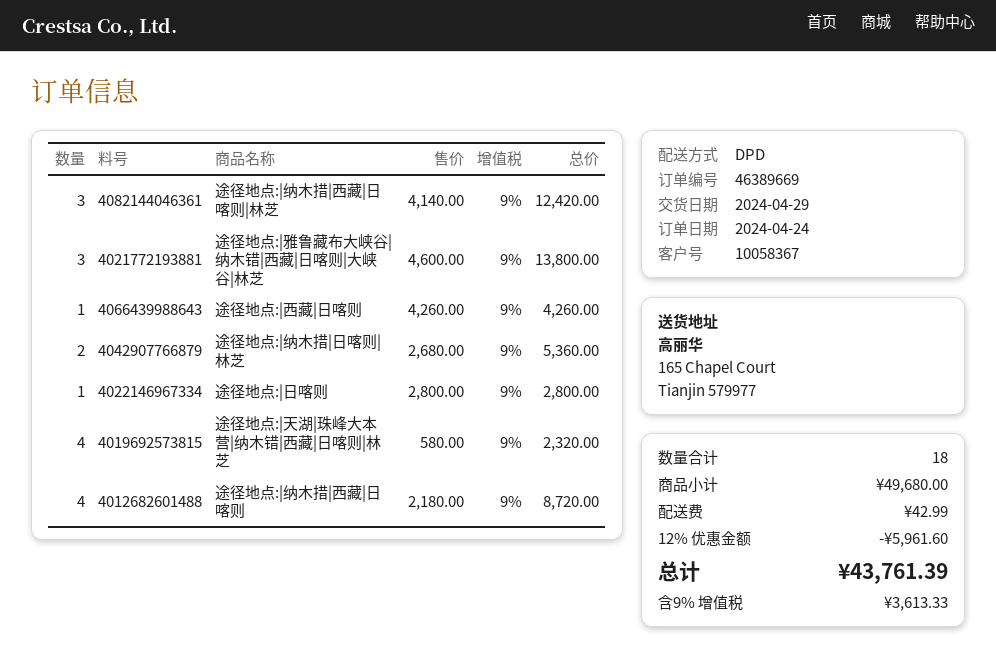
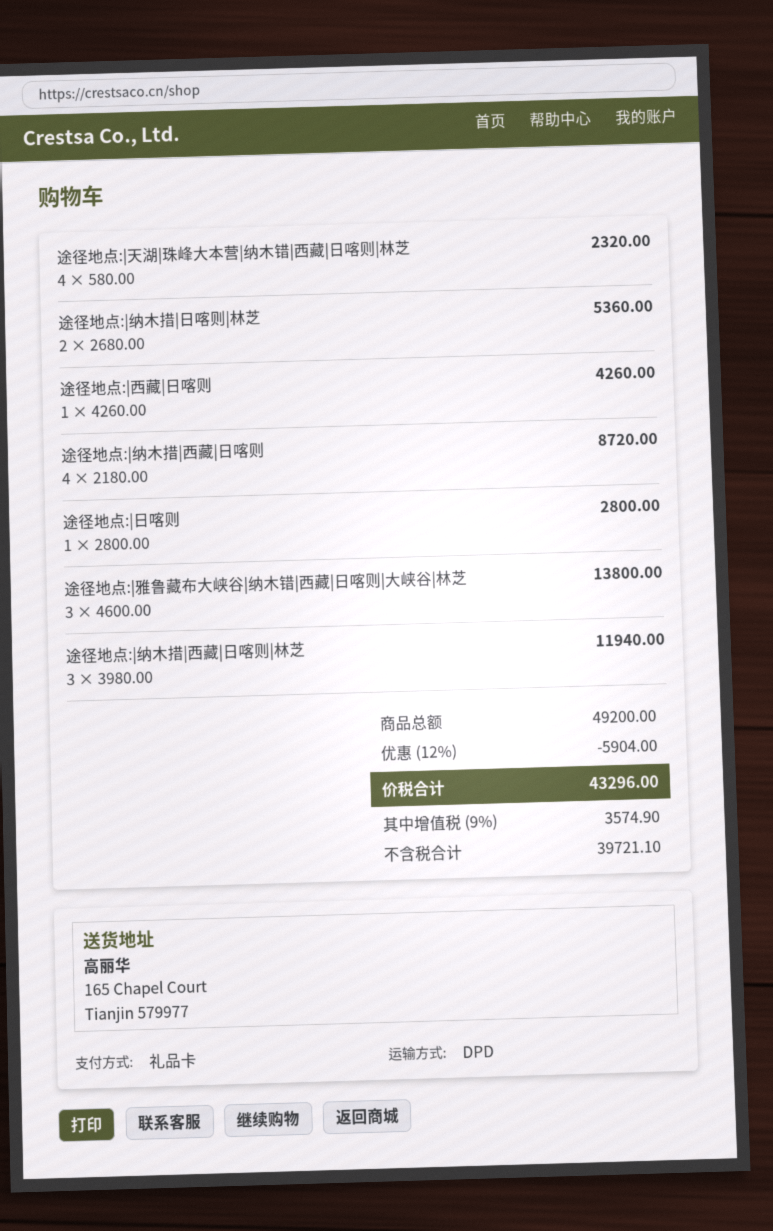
途径地点:|纳木措|西藏|日喀则|林芝: 3 x 4140.00 = 12420.00 -> 3 x 3980.00 = 11940.00
subtotal: 49680.00 -> 49200.00
discount: 12% = 5961.60 -> 12% = 5904.00
shipping: 42.99 -> none
tax: 9% = 3613.33 -> 9% = 3574.90
total: 43761.39 -> 43296.00

